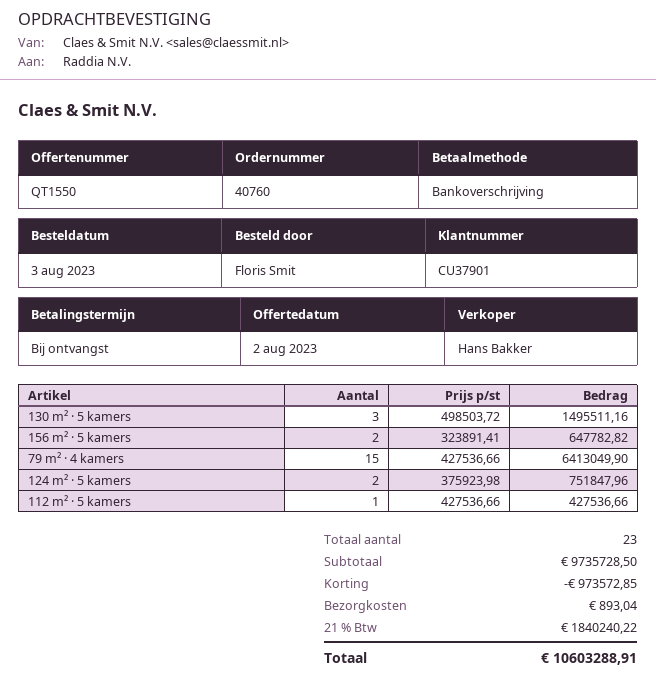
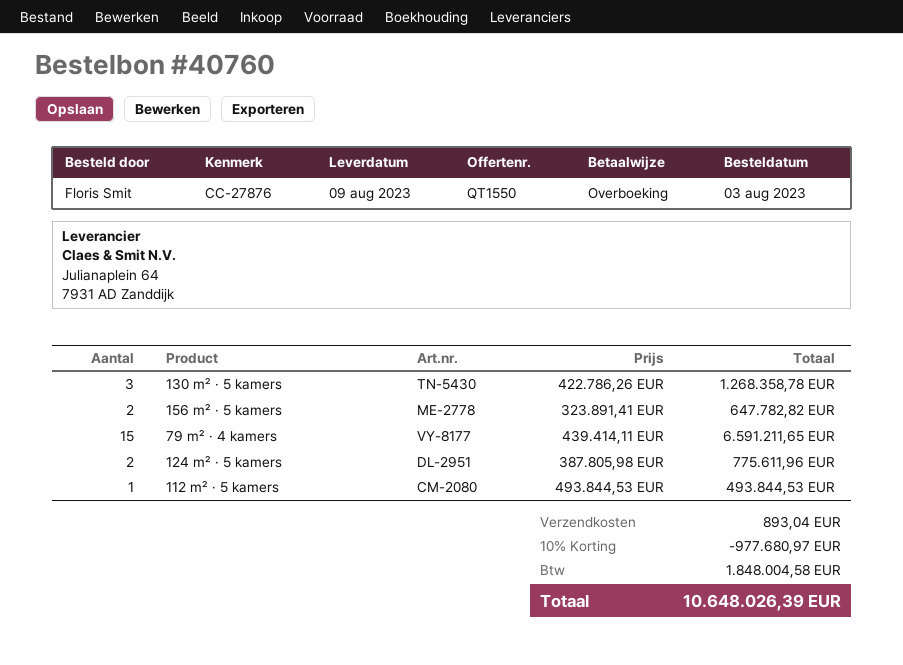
130 m² · 5 kamers: 3 x 498503.72 = 1495511.16 -> 3 x 422786.26 = 1268358.78
79 m² · 4 kamers: 15 x 427536.66 = 6413049.90 -> 15 x 439414.11 = 6591211.65
124 m² · 5 kamers: 2 x 375923.98 = 751847.96 -> 2 x 387805.98 = 775611.96
112 m² · 5 kamers: 1 x 427536.66 = 427536.66 -> 1 x 493844.53 = 493844.53
discount: 973572.85 -> 977680.97
tax: 1840240.22 -> 1848004.58
total: 10603288.91 -> 10648026.39

